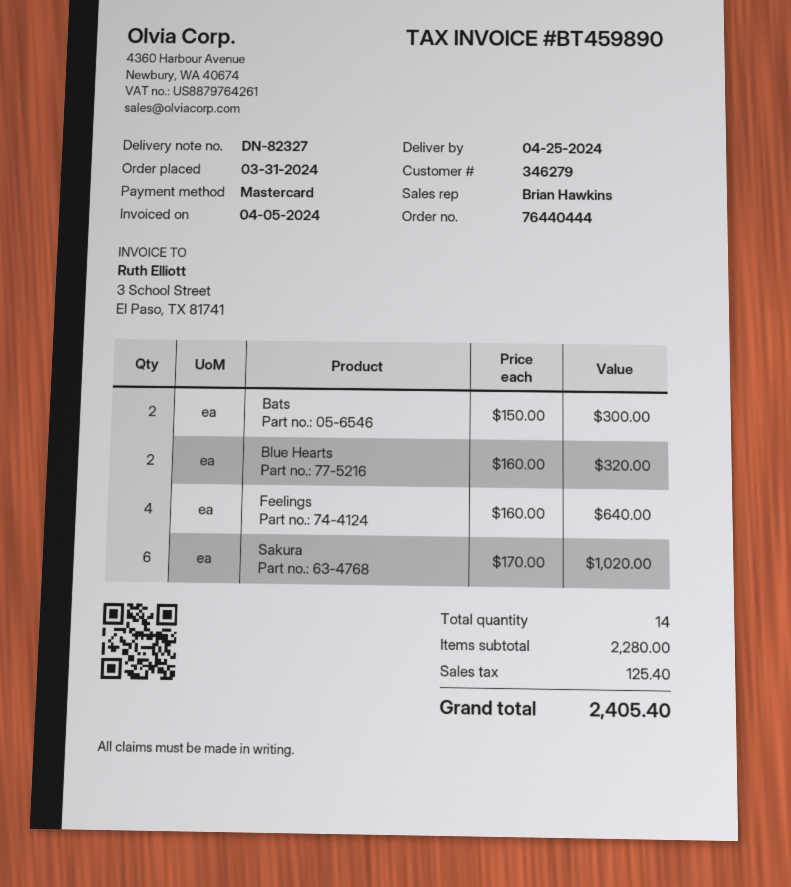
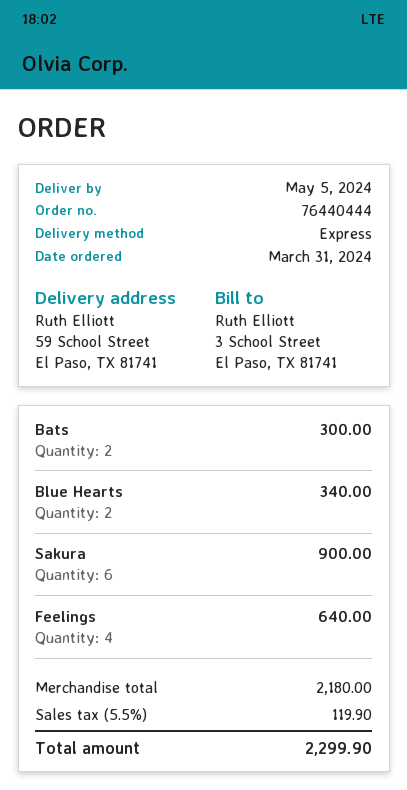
delivery date: 2024-04-25 -> 2024-05-05
Blue Hearts: 2 for 320.00 -> 2 for 340.00
Sakura: 6 for 1020.00 -> 6 for 900.00
subtotal: 2280.00 -> 2180.00
tax: 125.40 -> 119.90
total: 2405.40 -> 2299.90

